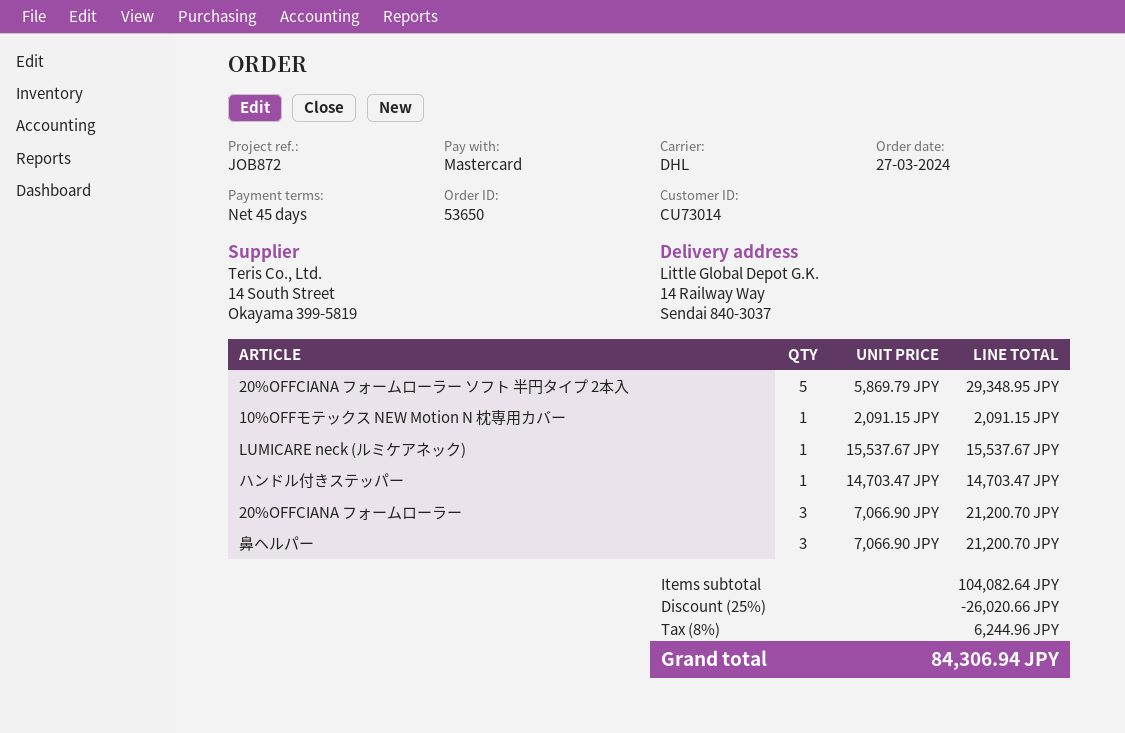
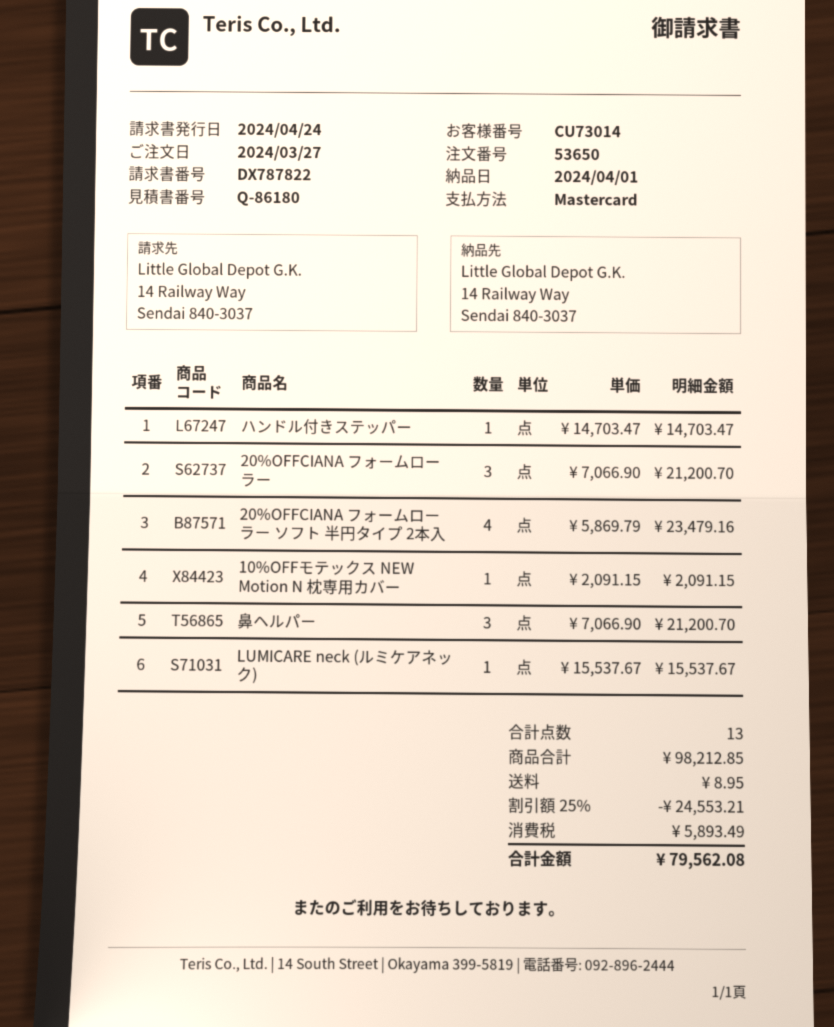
20%OFFCIANA フォームローラー ソフト 半円タイプ 2本入: 5 x 5869.79 = 29348.95 -> 4 x 5869.79 = 23479.16
subtotal: 104082.64 -> 98212.85
discount: 25% = 26020.66 -> 25% = 24553.21
shipping: none -> 8.95
tax: 6244.96 -> 5893.49
total: 84306.94 -> 79562.08

